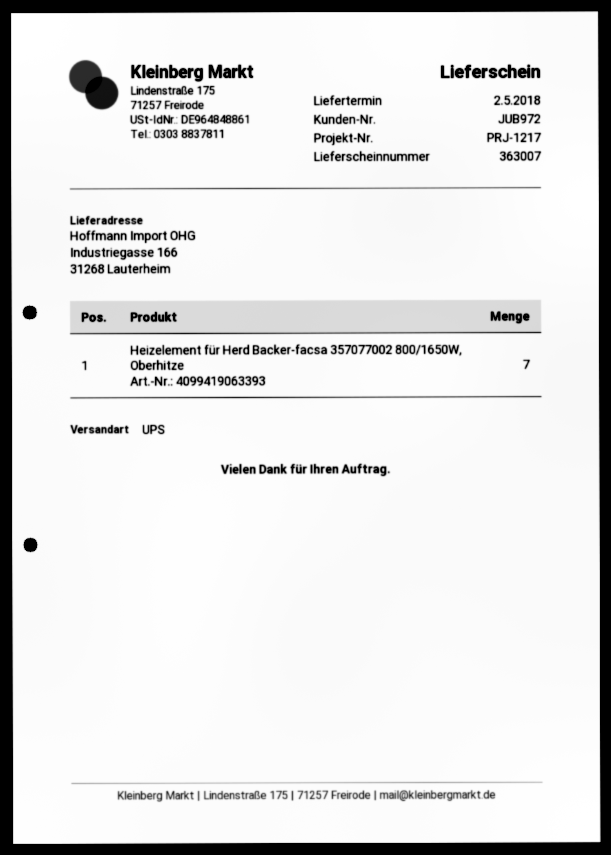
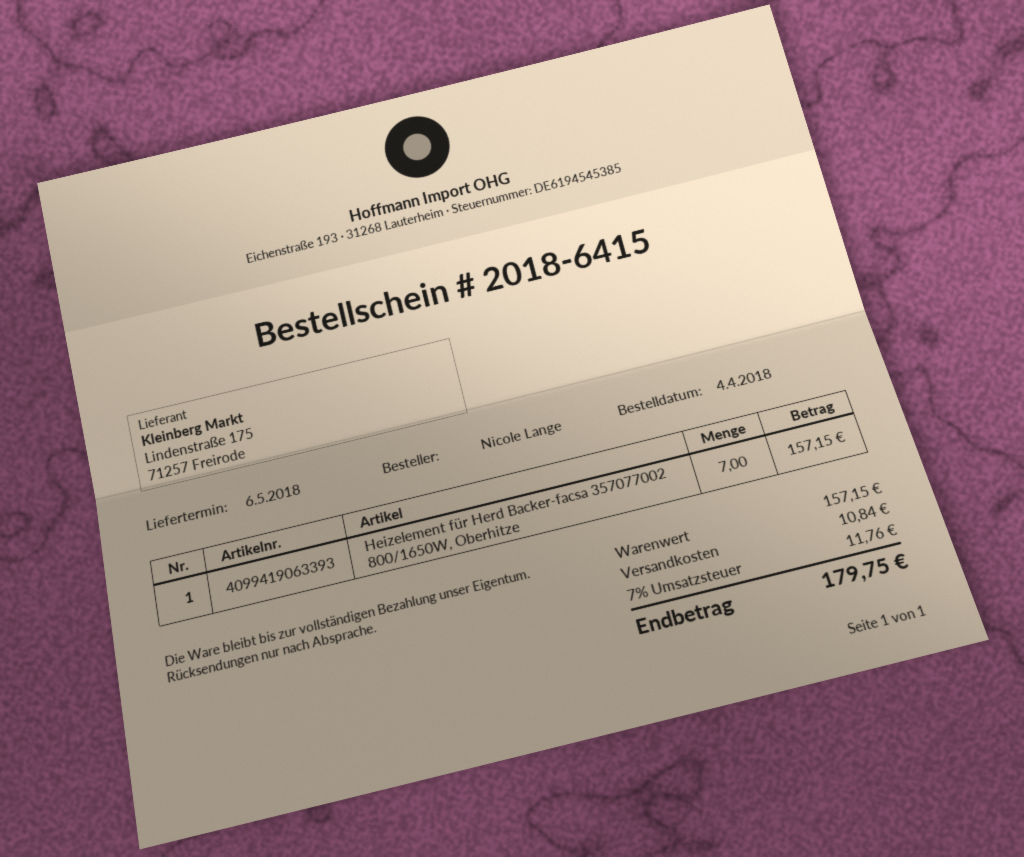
delivery date: 2018-05-02 -> 2018-05-06

